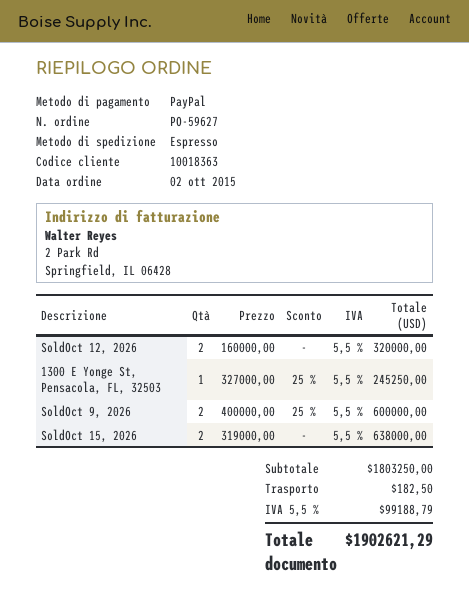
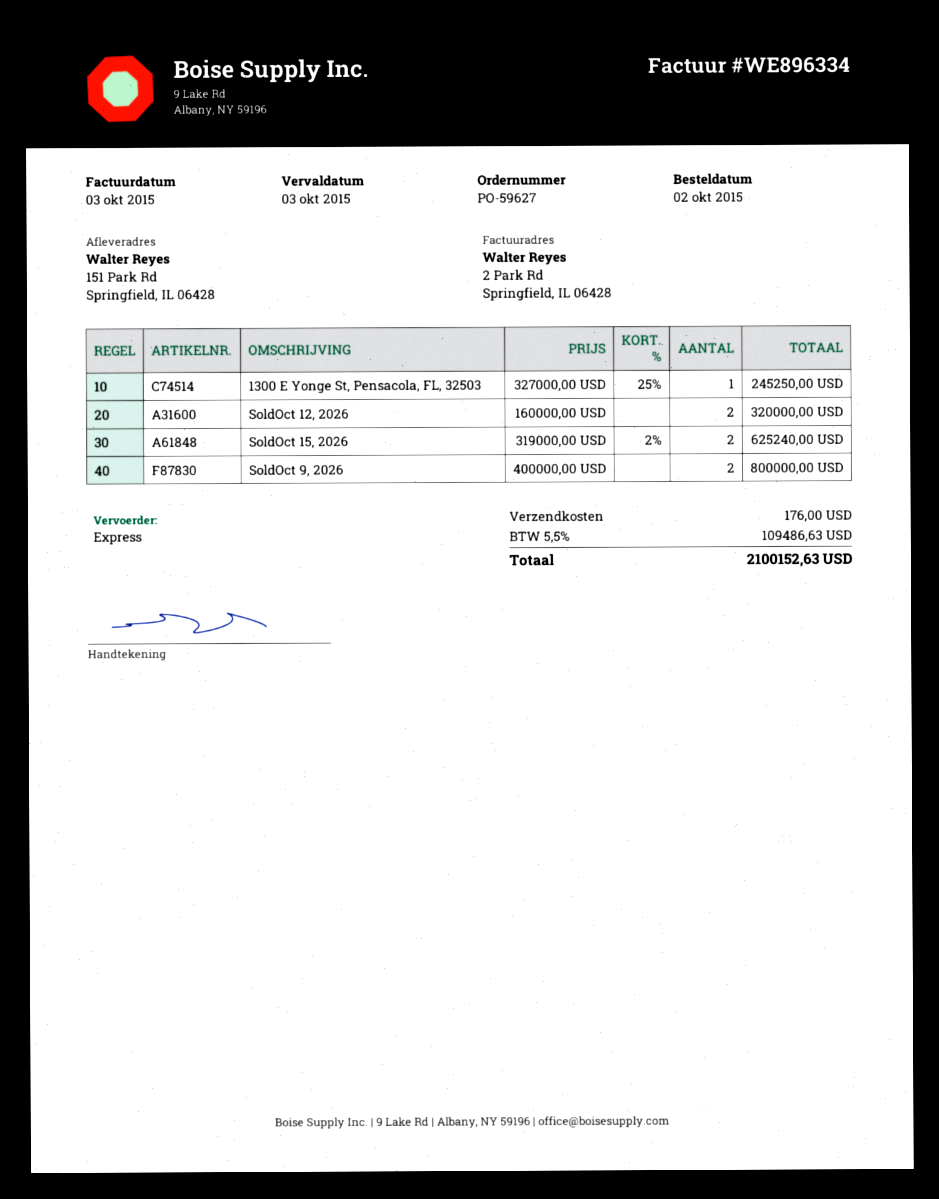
SoldOct 9, 2026: 2 x 400000.00 - 25% = 600000.00 -> 2 x 400000.00 = 800000.00
SoldOct 15, 2026: 2 x 319000.00 = 638000.00 -> 2 x 319000.00 - 2% = 625240.00
shipping: 182.50 -> 176.00
tax: 5.5% = 99188.79 -> 5.5% = 109486.63
total: 1902621.29 -> 2100152.63

